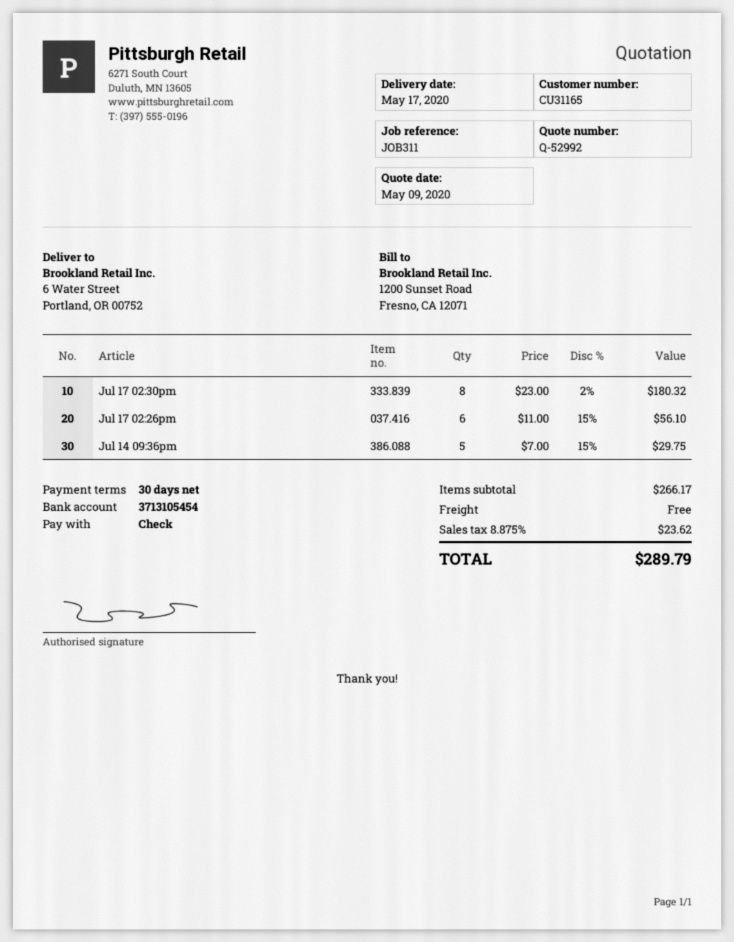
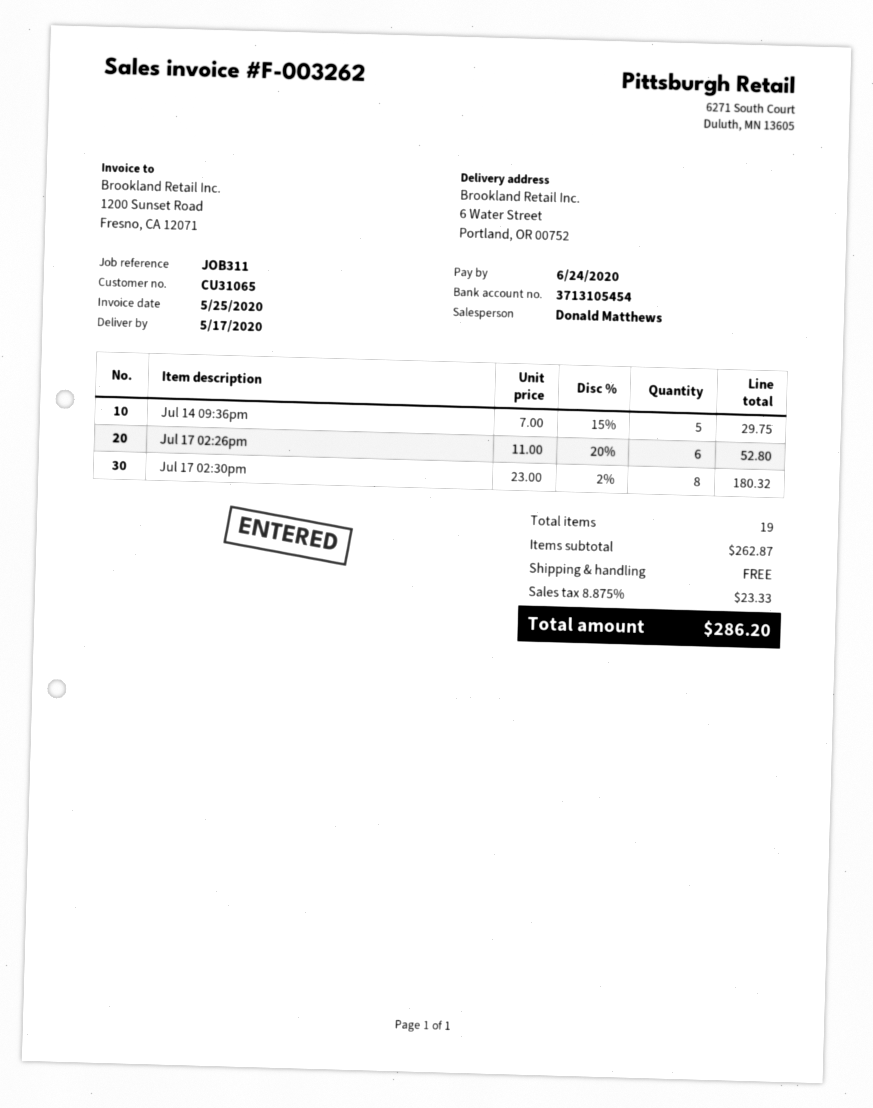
customer number: CU31165 -> CU31065
Jul 17 02:26pm: 6 x 11.00 - 15% = 56.10 -> 6 x 11.00 - 20% = 52.80
subtotal: 266.17 -> 262.87
tax: 8.875% = 23.62 -> 8.875% = 23.33
total: 289.79 -> 286.20

